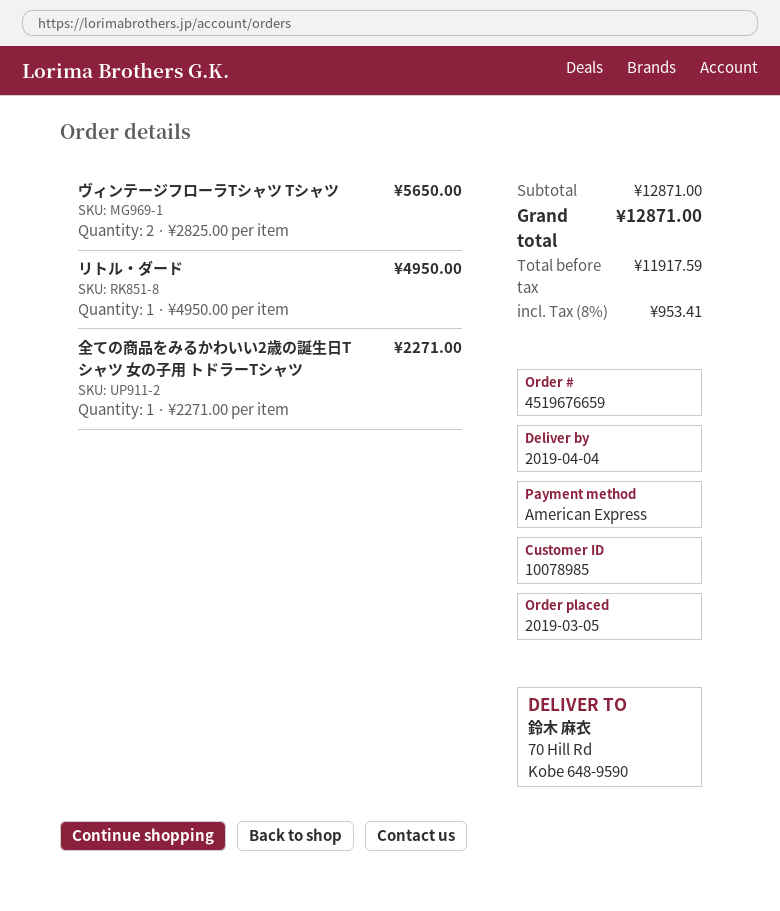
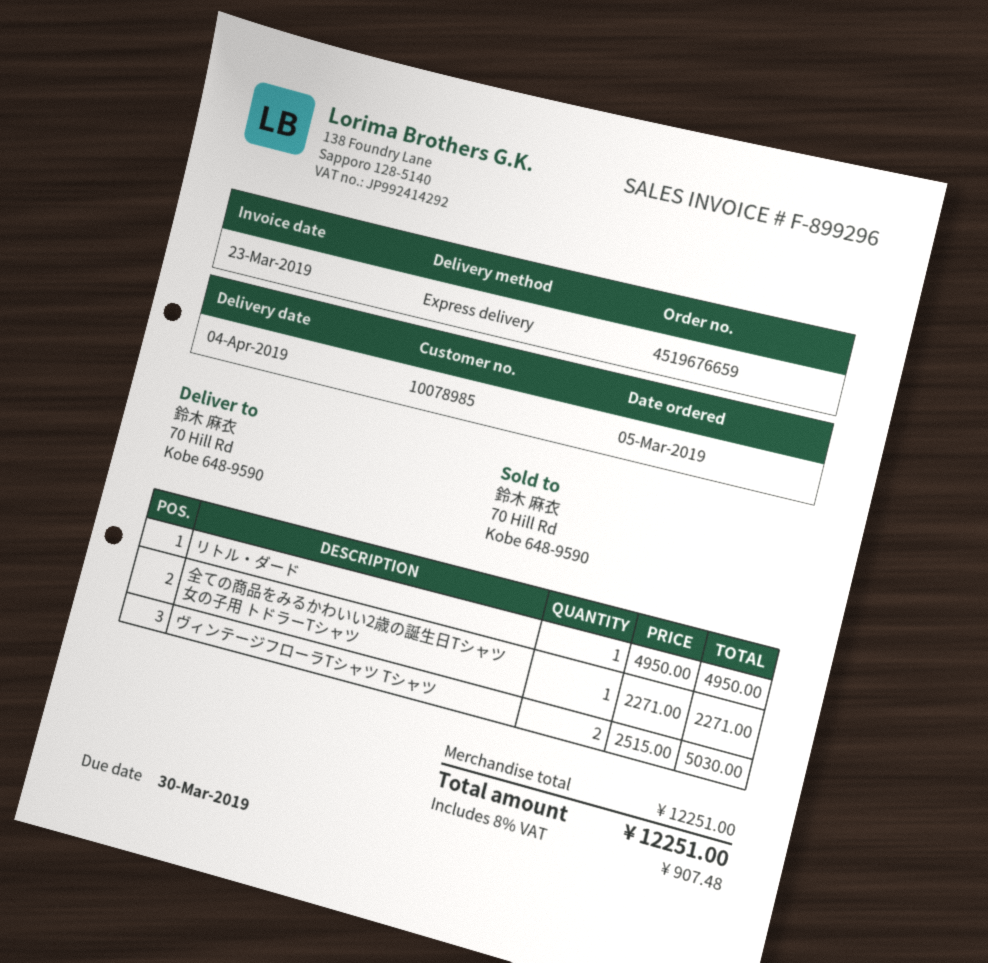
ヴィンテージフローラTシャツ Tシャツ: 2 x 2825.00 = 5650.00 -> 2 x 2515.00 = 5030.00
subtotal: 12871.00 -> 12251.00
tax: 8% = 953.41 -> 8% = 907.48
total: 12871.00 -> 12251.00

